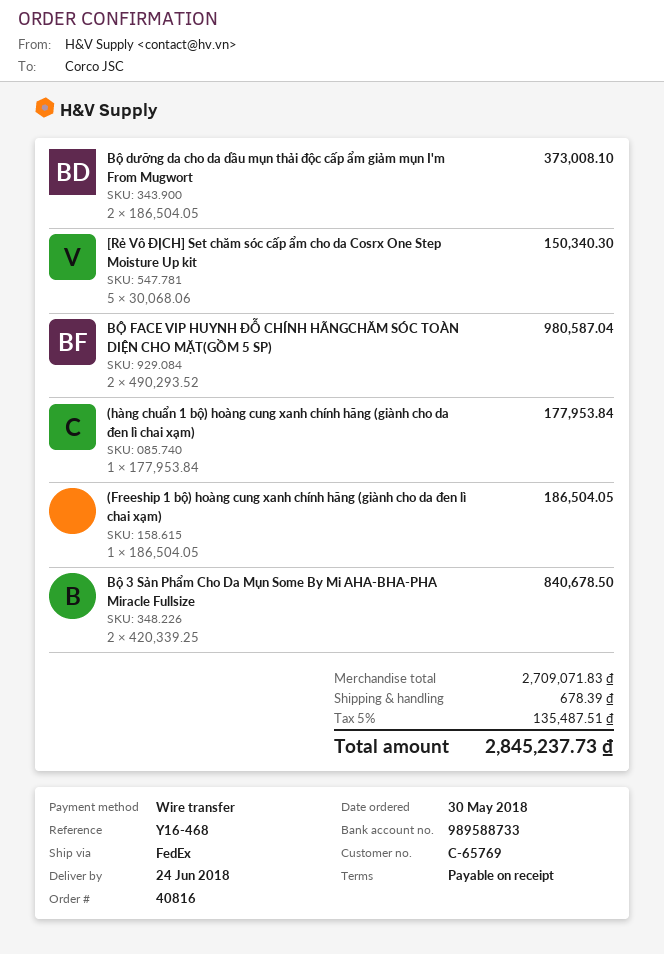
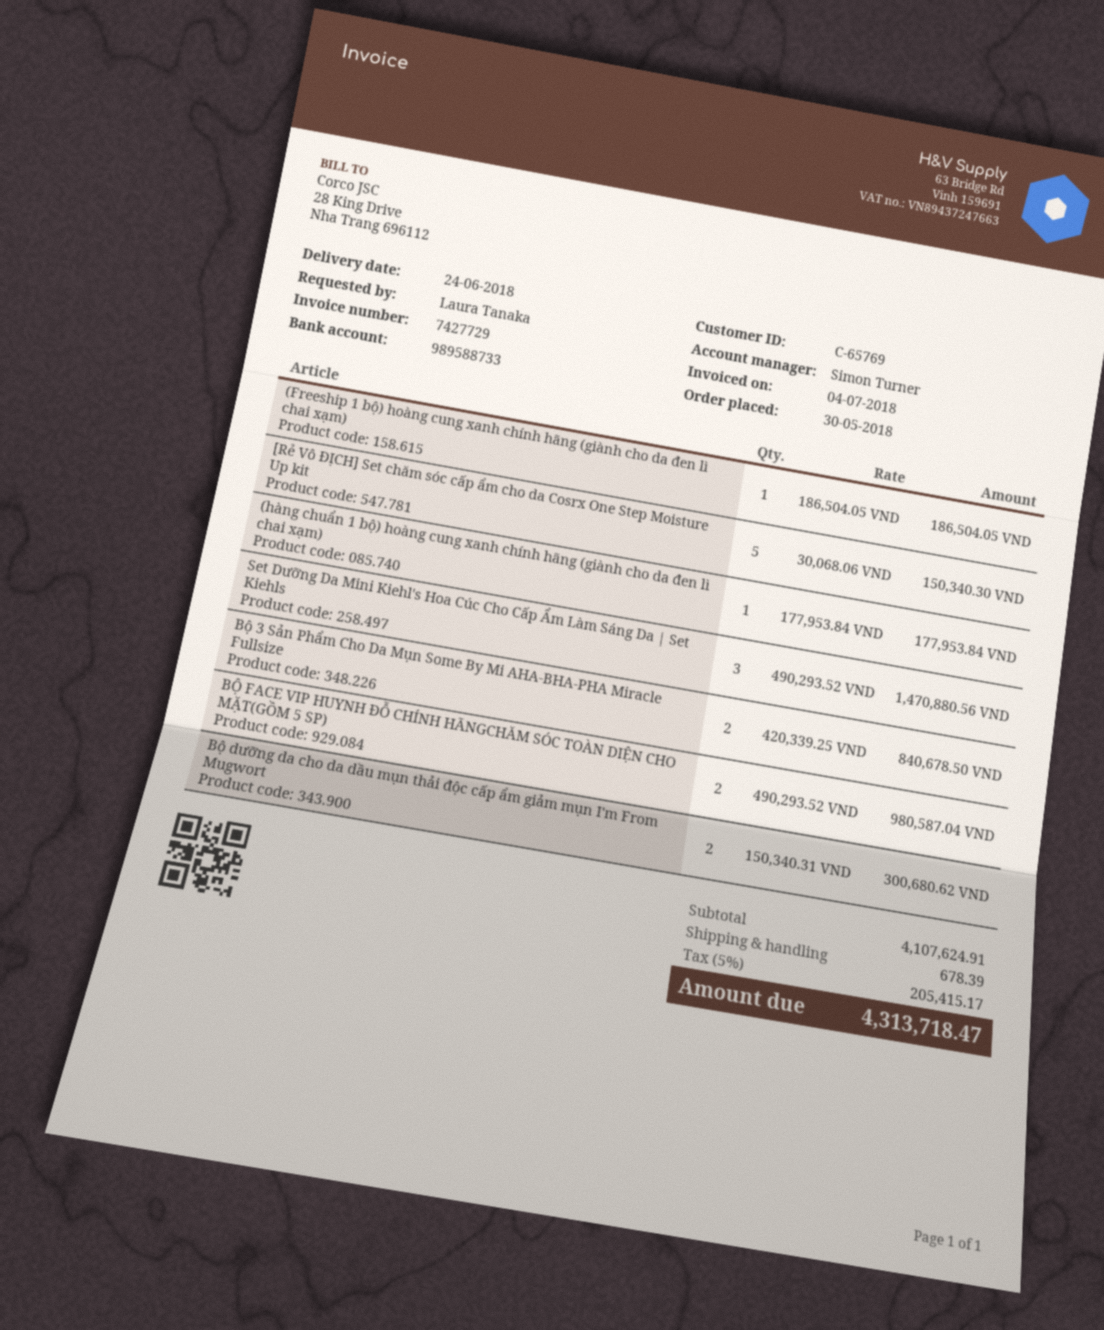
Bộ dưỡng da cho da dầu mụn thải độc cấp ẩm giảm mụn I'm From Mugwort: 2 x 186504.05 = 373008.10 -> 2 x 150340.31 = 300680.62
Set Dưỡng Da Mini Kiehl's Hoa Cúc Cho Cấp Ẩm Làm Sáng Da | Set Kiehls: none -> 3 x 490293.52 = 1470880.56
subtotal: 2709071.83 -> 4107624.91
tax: 5% = 135487.51 -> 5% = 205415.17
total: 2845237.73 -> 4313718.47

